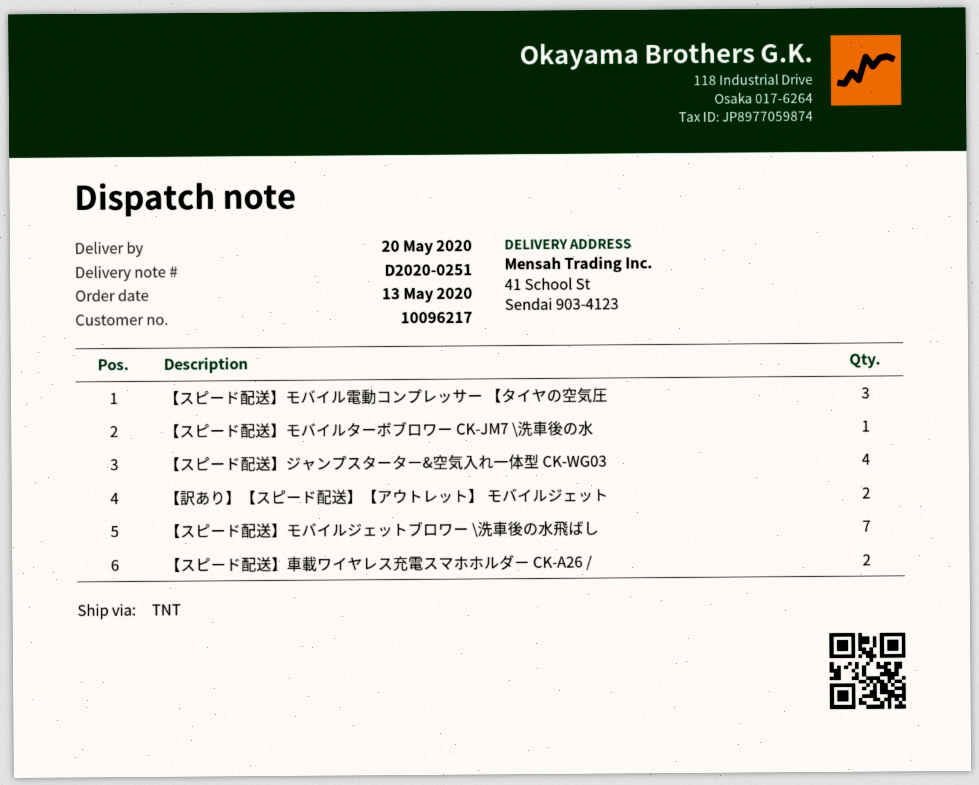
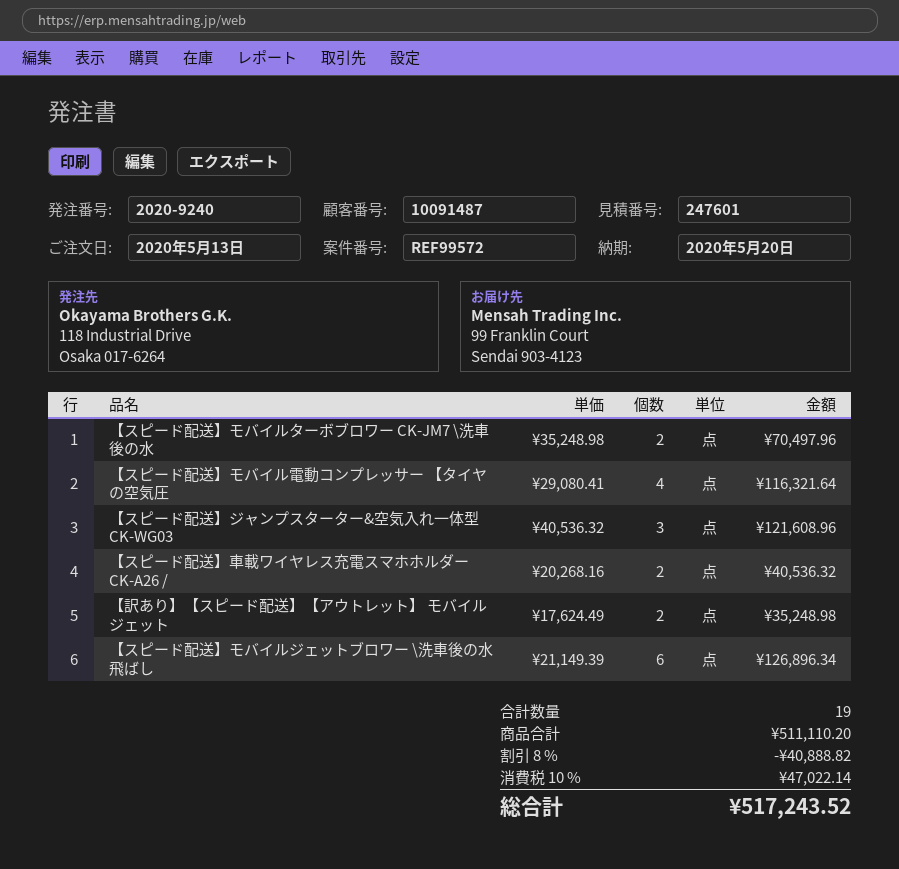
customer number: 10096217 -> 10091487
ship to: 41 School St, Sendai 903-4123 -> 99 Franklin Court, Sendai 903-4123
【スピード配送】モバイル電動コンプレッサー 【タイヤの空気圧: 3 -> 4
【スピード配送】モバイルターボブロワー CK-JM7 \洗車後の水: 1 -> 2
【スピード配送】ジャンプスターター&空気入れ一体型 CK-WG03: 4 -> 3
【スピード配送】モバイルジェットブロワー \洗車後の水飛ばし: 7 -> 6

